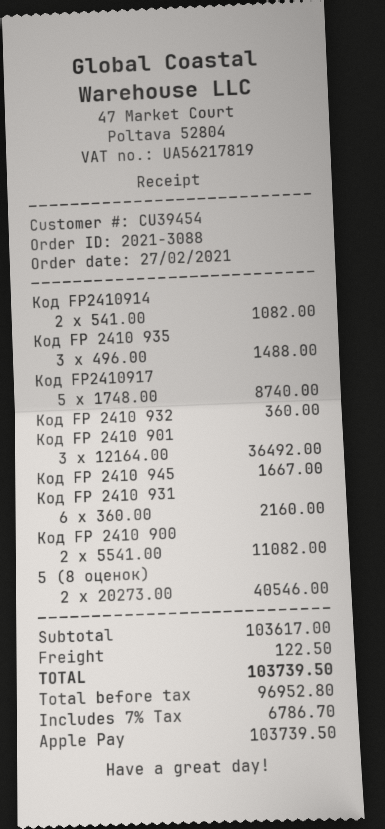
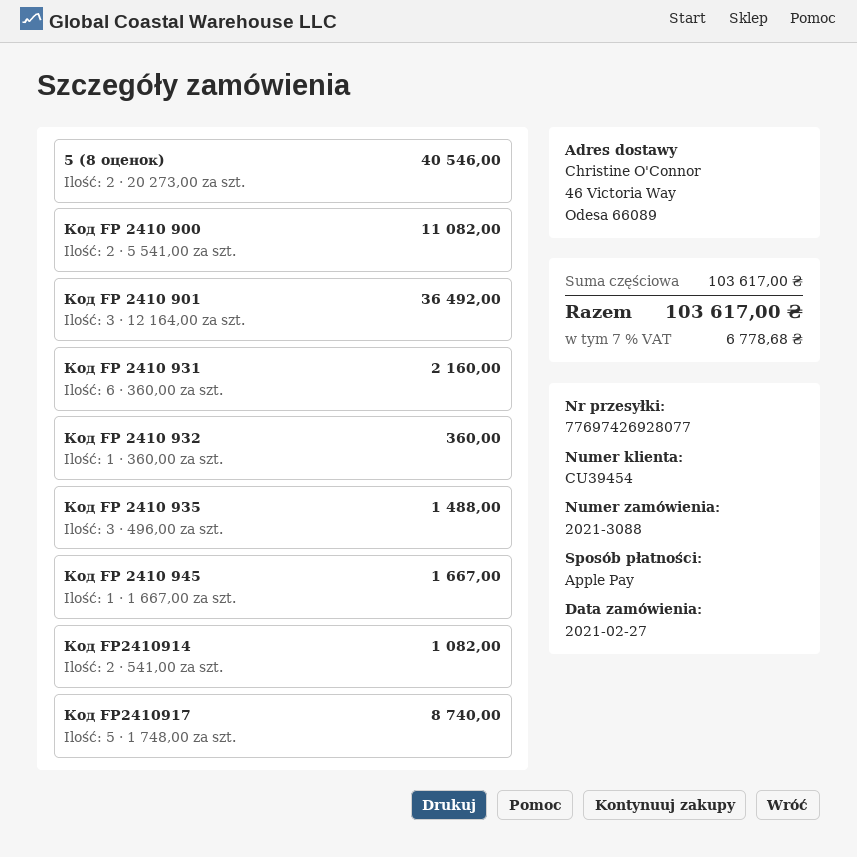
shipping: 122.50 -> none
tax: 7% = 6786.70 -> 7% = 6778.68
total: 103739.50 -> 103617.00

